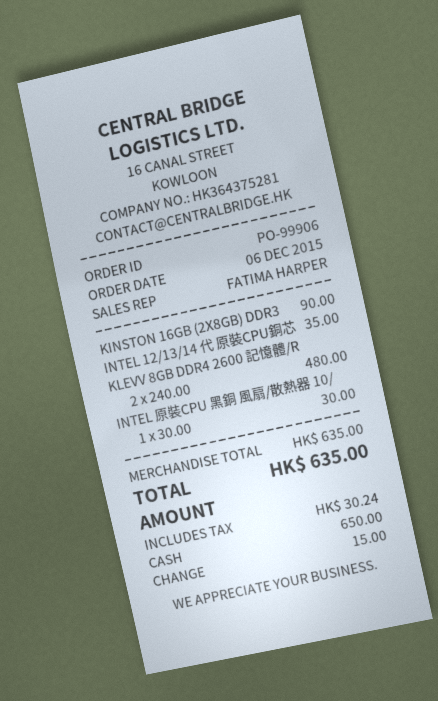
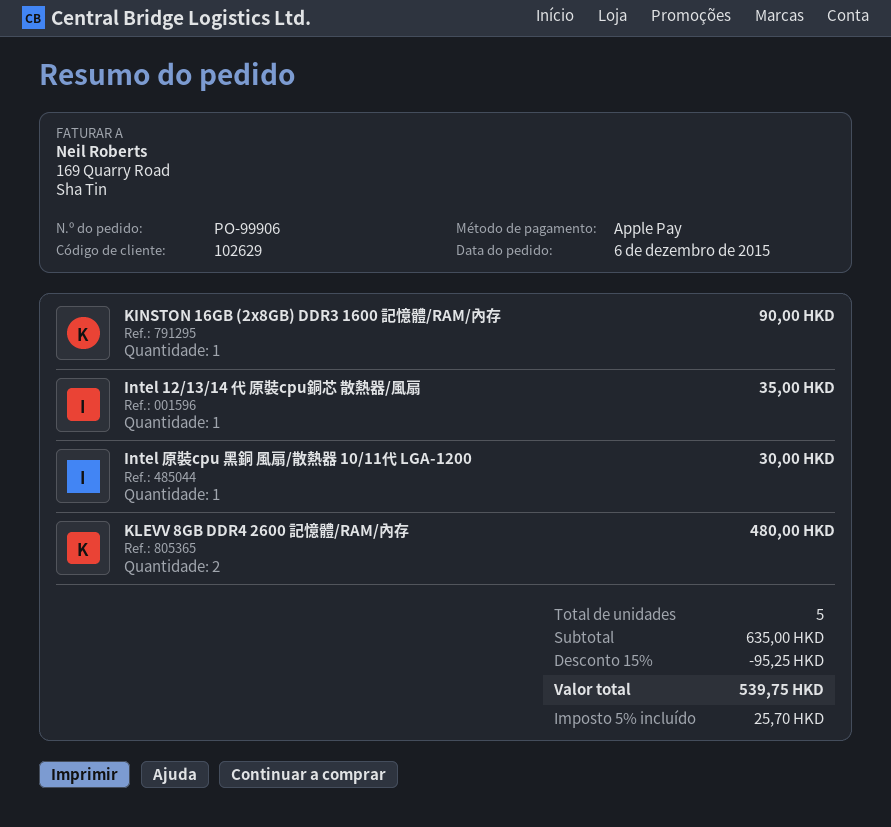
payment method: cash -> Apple Pay
discount: none -> 15% = 95.25
tax: 30.24 -> 25.70
total: 635.00 -> 539.75

